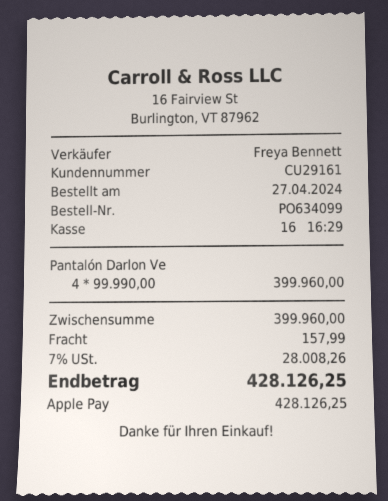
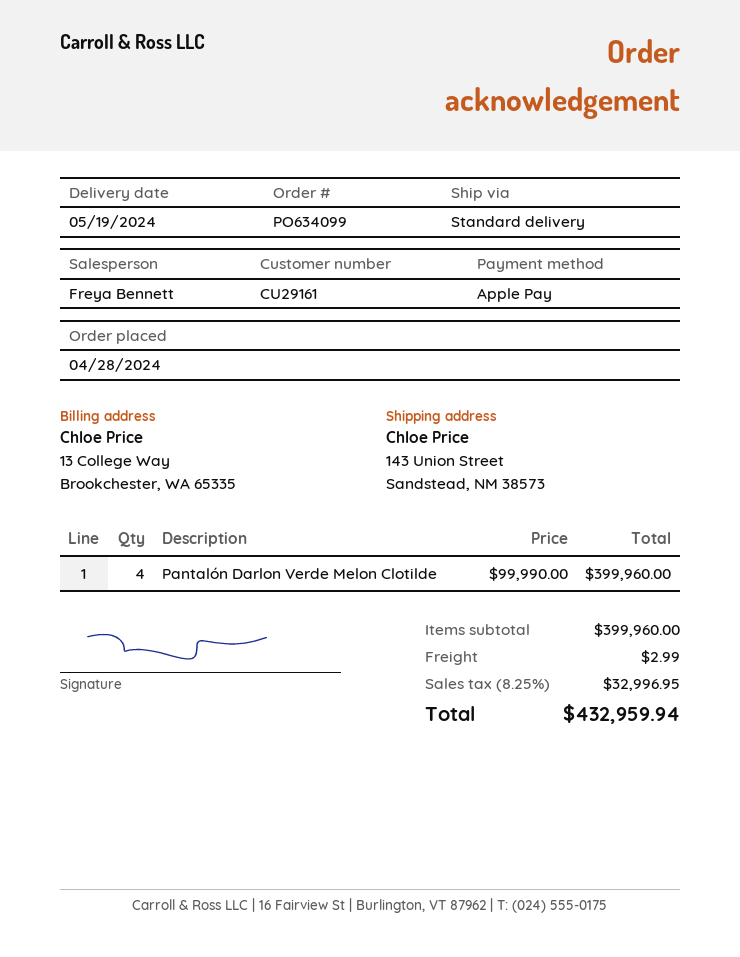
order date: 2024-04-27 -> 2024-04-28
shipping: 157.99 -> 2.99
tax: 7% = 28008.26 -> 8.25% = 32996.95
total: 428126.25 -> 432959.94

